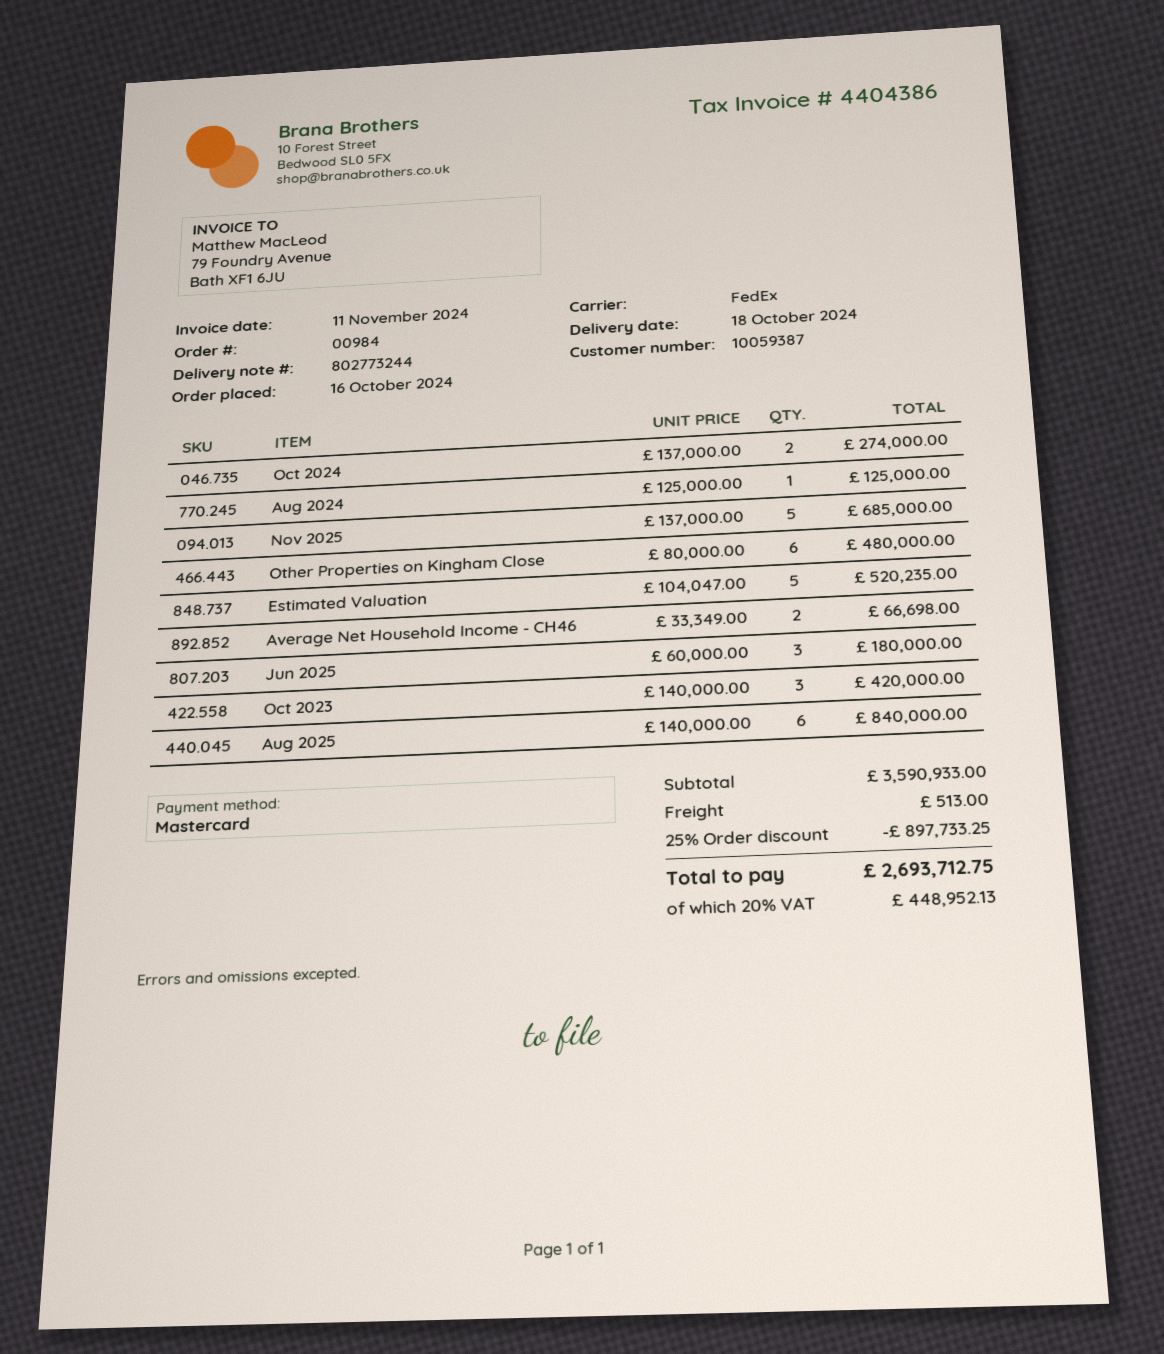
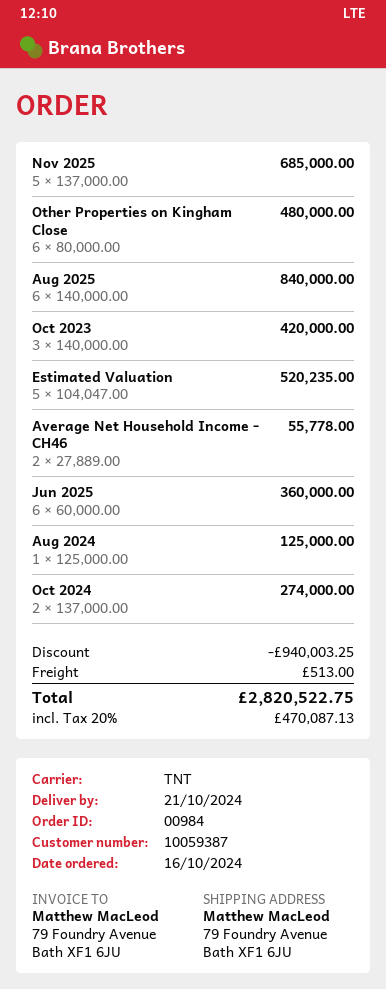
delivery date: 2024-10-18 -> 2024-10-21
shipping method: FedEx -> TNT
Average Net Household Income - CH46: 2 x 33349.00 = 66698.00 -> 2 x 27889.00 = 55778.00
Jun 2025: 3 x 60000.00 = 180000.00 -> 6 x 60000.00 = 360000.00
discount: 897733.25 -> 940003.25
tax: 20% = 448952.13 -> 20% = 470087.13
total: 2693712.75 -> 2820522.75

